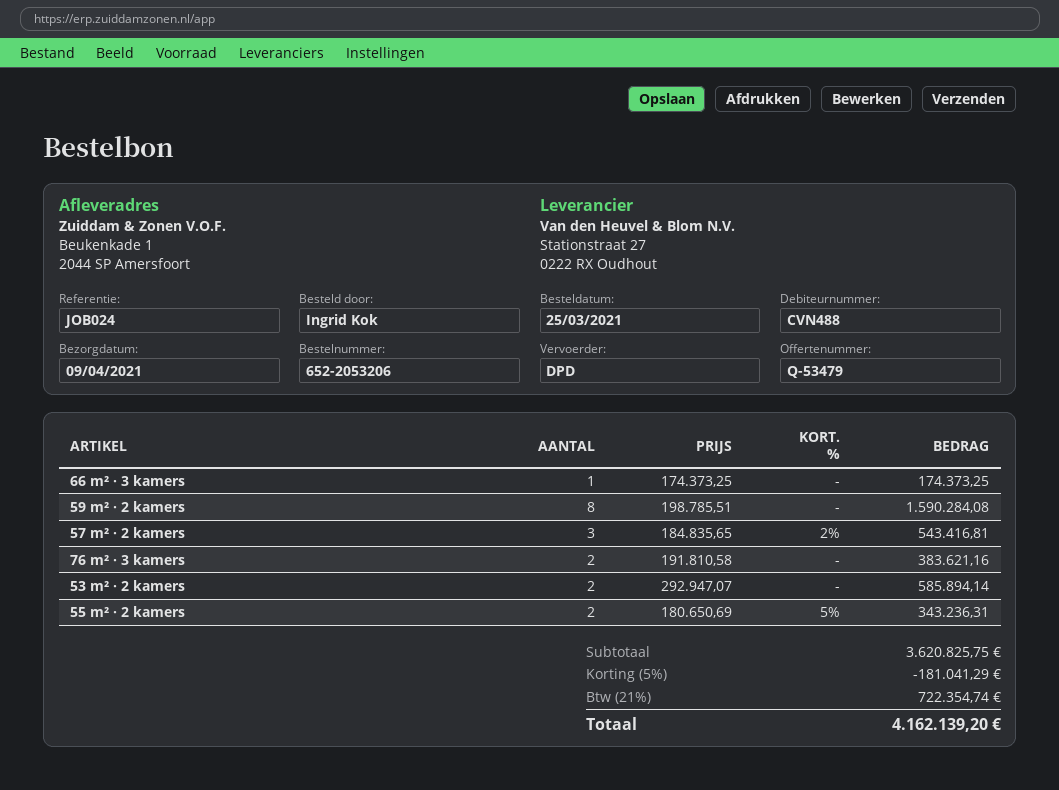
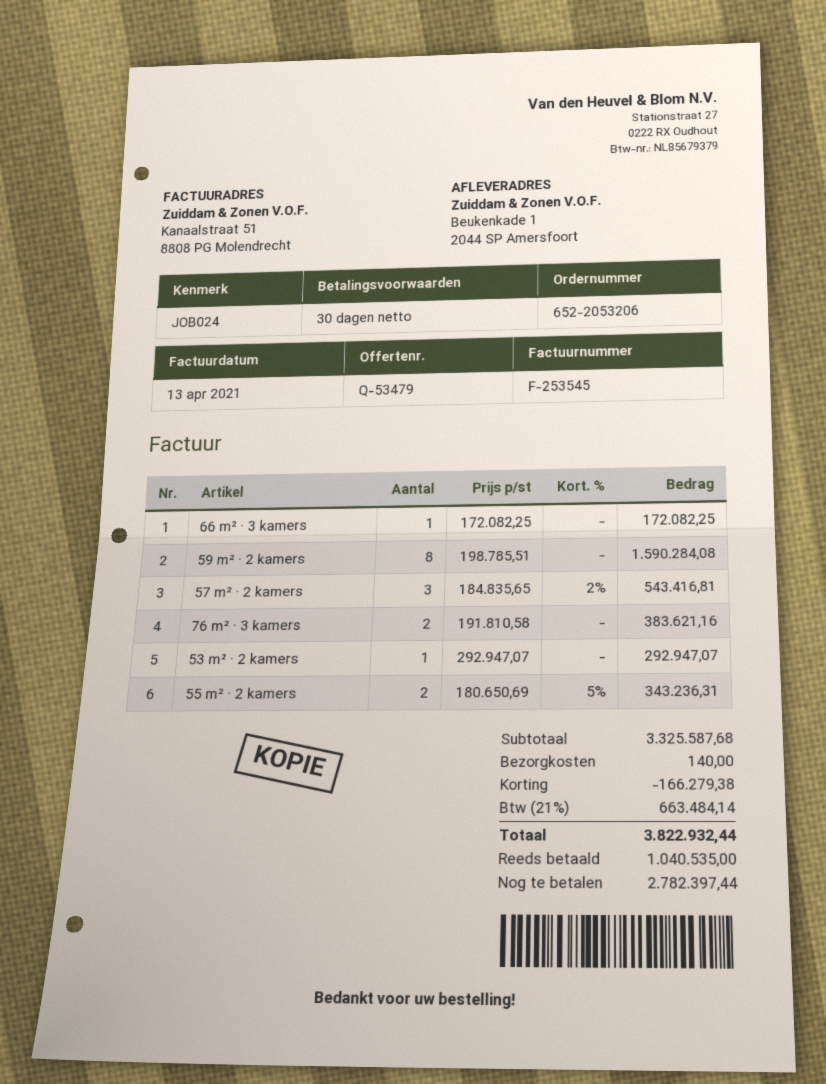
66 m² · 3 kamers: 1 x 174373.25 = 174373.25 -> 1 x 172082.25 = 172082.25
53 m² · 2 kamers: 2 x 292947.07 = 585894.14 -> 1 x 292947.07 = 292947.07
subtotal: 3620825.75 -> 3325587.68
discount: 181041.29 -> 166279.38
shipping: none -> 140.00
tax: 21% = 722354.74 -> 21% = 663484.14
total: 4162139.20 -> 3822932.44

